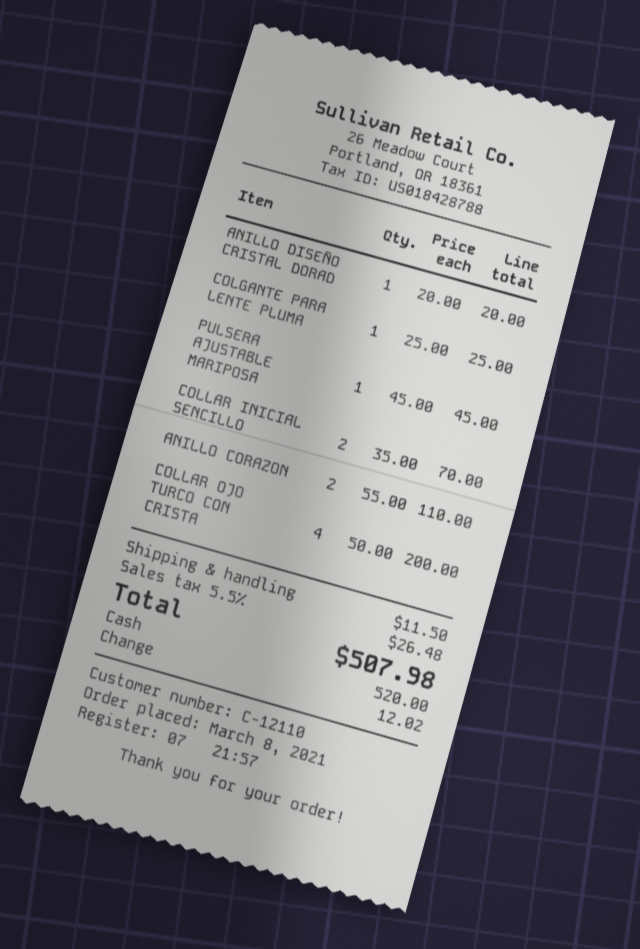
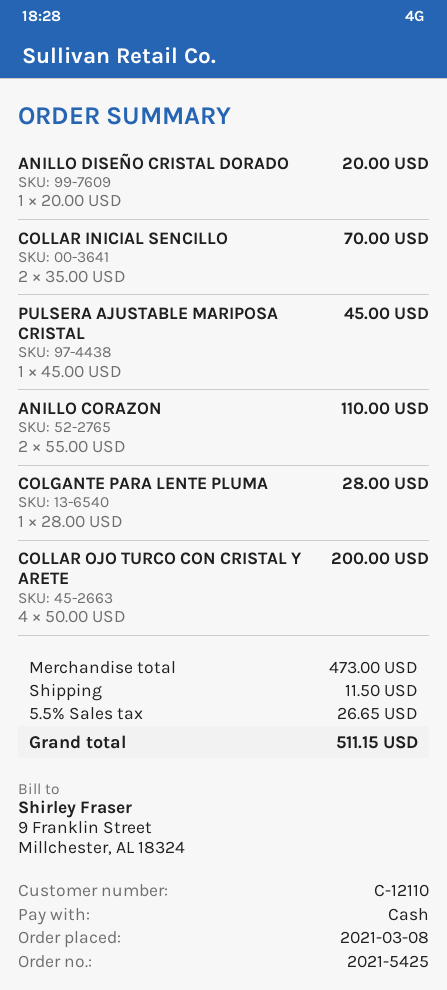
COLGANTE PARA LENTE PLUMA: 1 x 25.00 = 25.00 -> 1 x 28.00 = 28.00
tax: 5.5% = 26.48 -> 5.5% = 26.65
total: 507.98 -> 511.15

